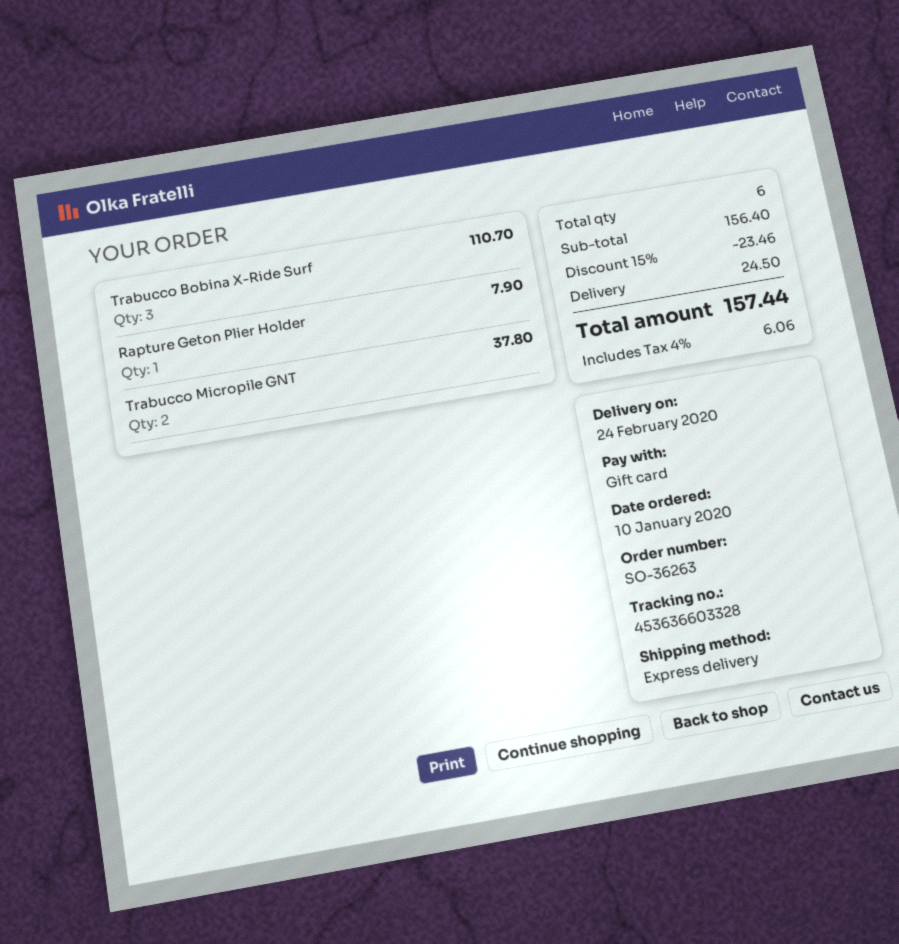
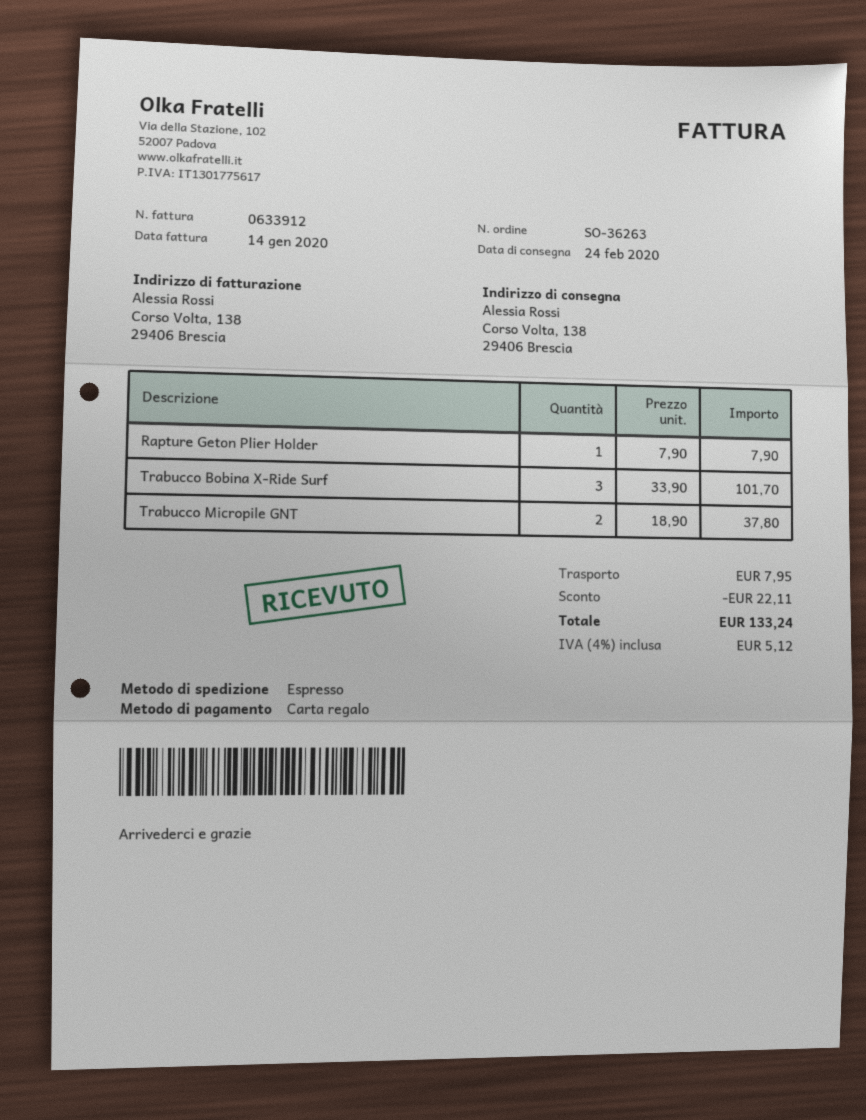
Trabucco Bobina X-Ride Surf: 3 for 110.70 -> 3 for 101.70
discount: 23.46 -> 22.11
shipping: 24.50 -> 7.95
tax: 4% = 6.06 -> 4% = 5.12
total: 157.44 -> 133.24

